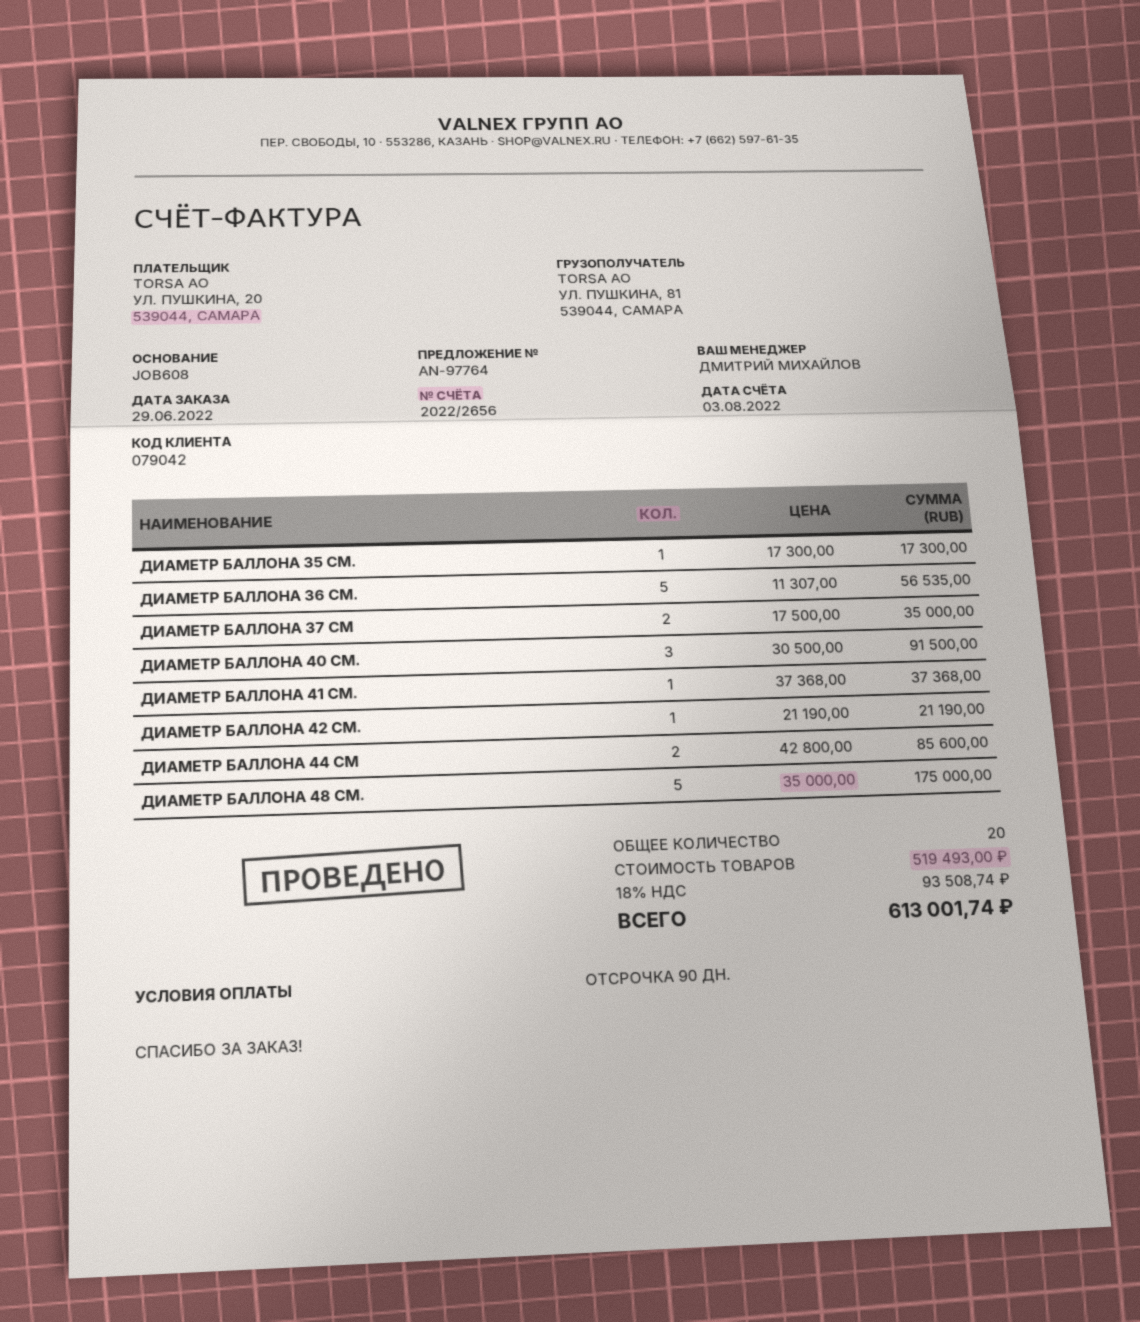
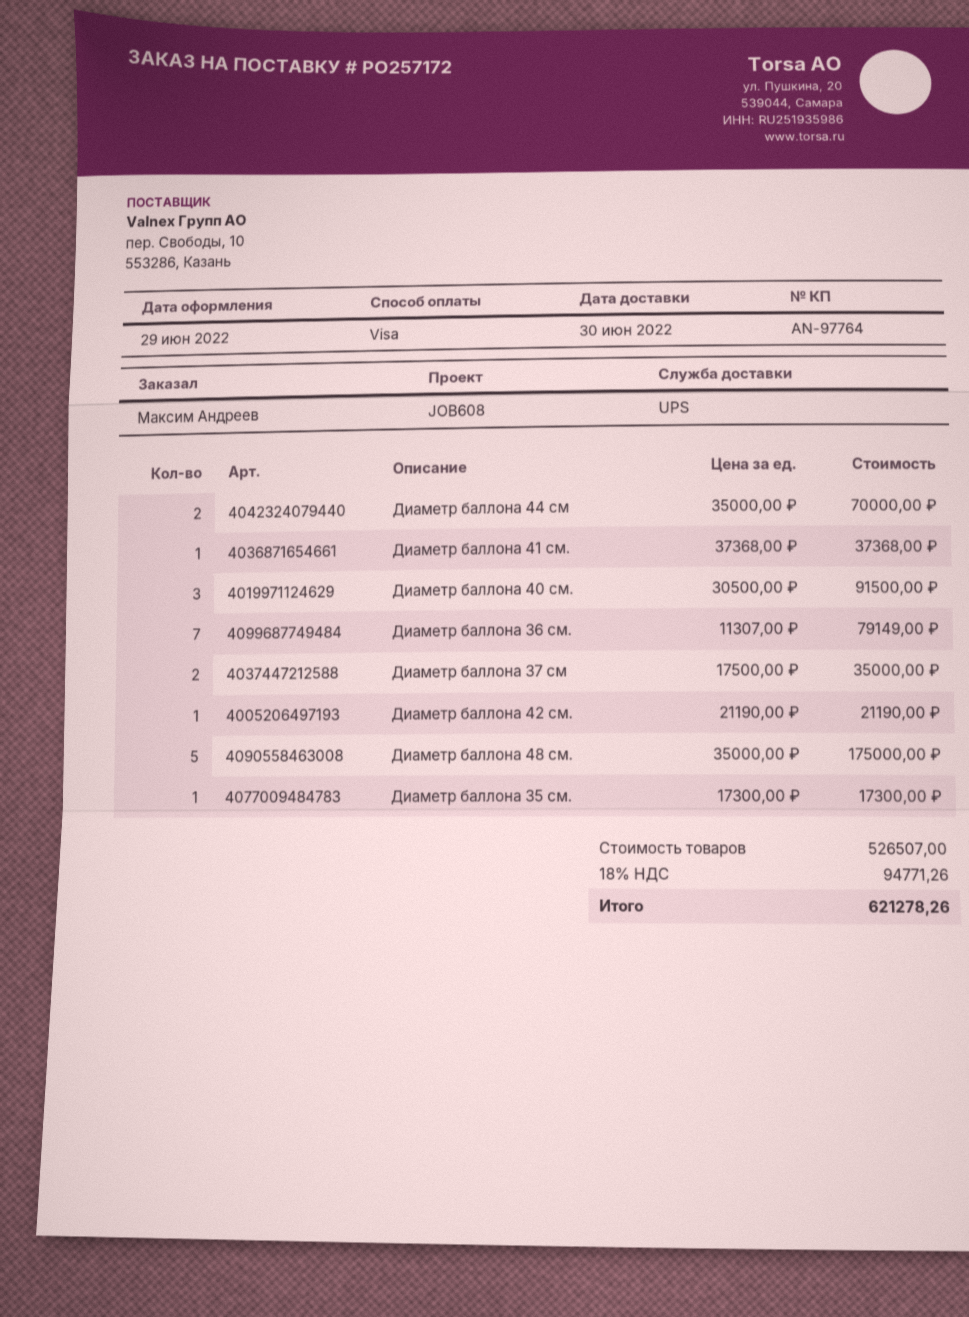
ДИАМЕТР БАЛЛОНА 36 СМ.: 5 x 11307.00 = 56535.00 -> 7 x 11307.00 = 79149.00
ДИАМЕТР БАЛЛОНА 44 СМ: 2 x 42800.00 = 85600.00 -> 2 x 35000.00 = 70000.00
subtotal: 519493.00 -> 526507.00
tax: 18% = 93508.74 -> 18% = 94771.26
total: 613001.74 -> 621278.26

